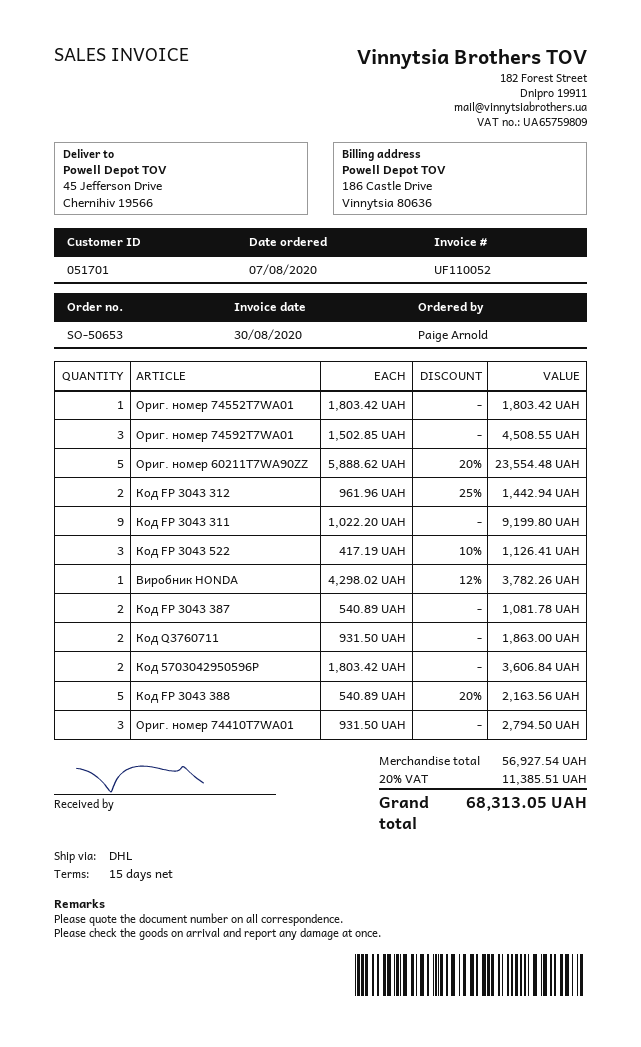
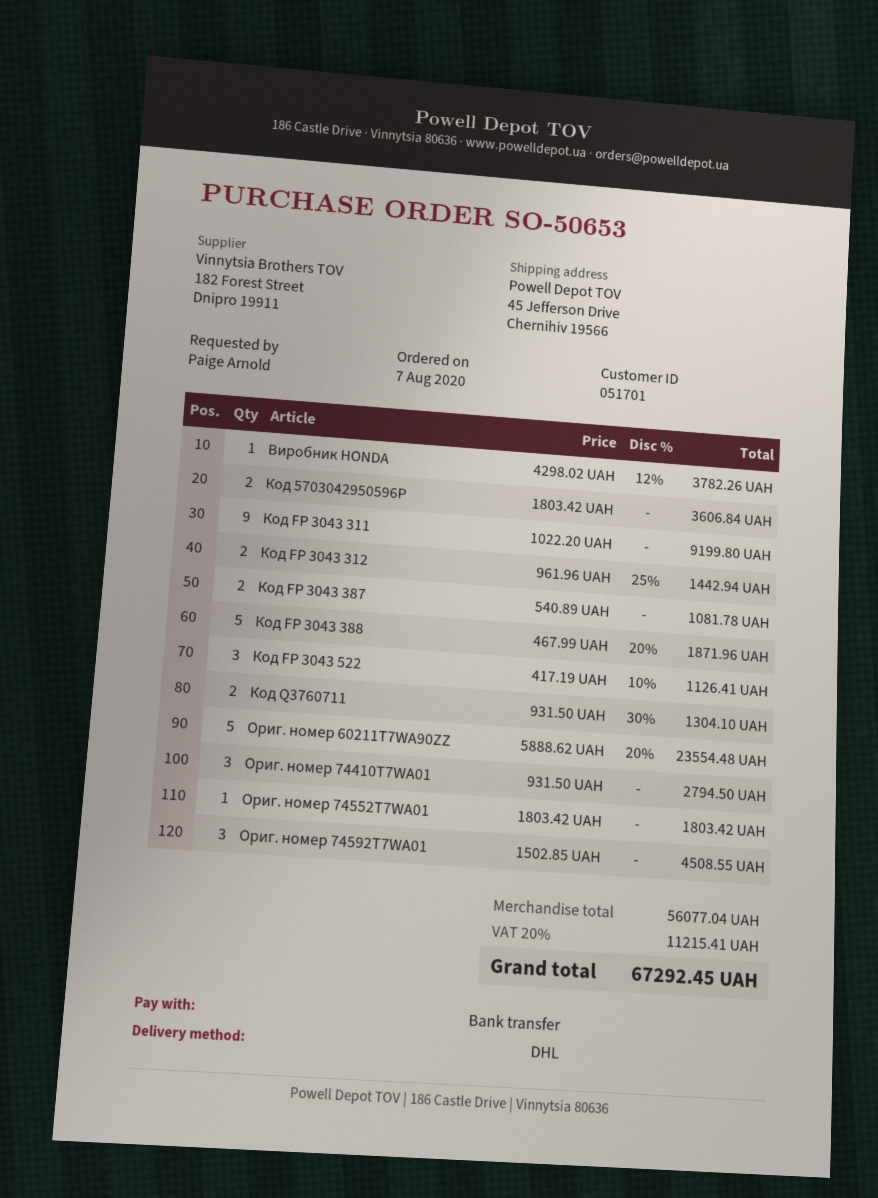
Код Q3760711: 2 x 931.50 = 1863.00 -> 2 x 931.50 - 30% = 1304.10
Код FP 3043 388: 5 x 540.89 - 20% = 2163.56 -> 5 x 467.99 - 20% = 1871.96
subtotal: 56927.54 -> 56077.04
tax: 20% = 11385.51 -> 20% = 11215.41
total: 68313.05 -> 67292.45

